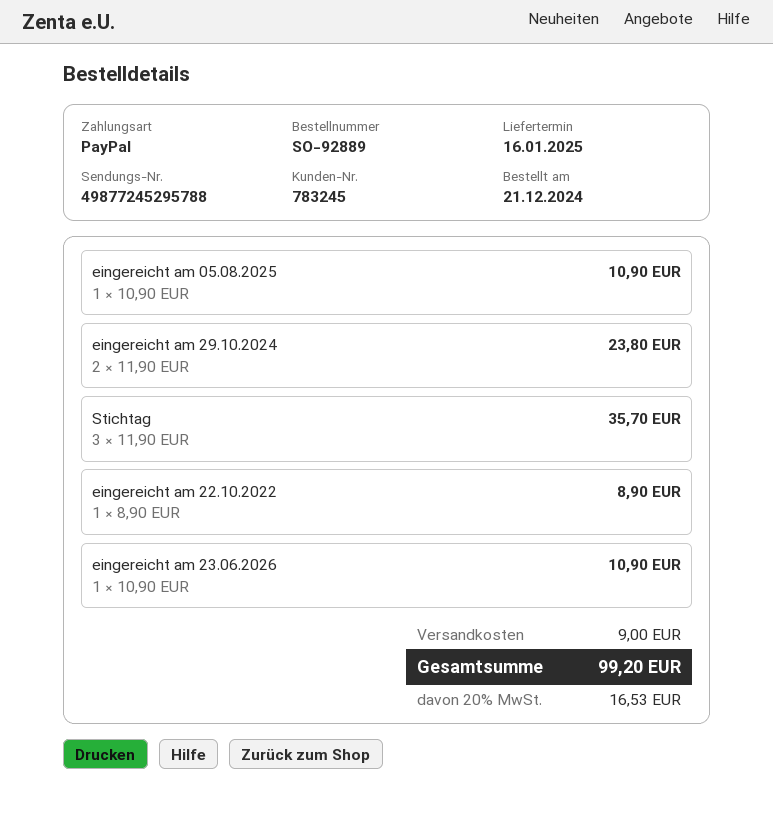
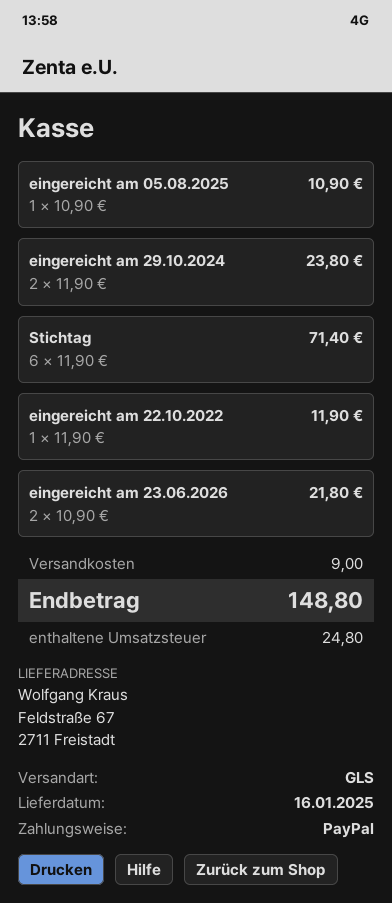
Stichtag: 3 x 11.90 = 35.70 -> 6 x 11.90 = 71.40
eingereicht am 22.10.2022: 1 x 8.90 = 8.90 -> 1 x 11.90 = 11.90
eingereicht am 23.06.2026: 1 x 10.90 = 10.90 -> 2 x 10.90 = 21.80
tax: 16.53 -> 24.80
total: 99.20 -> 148.80

